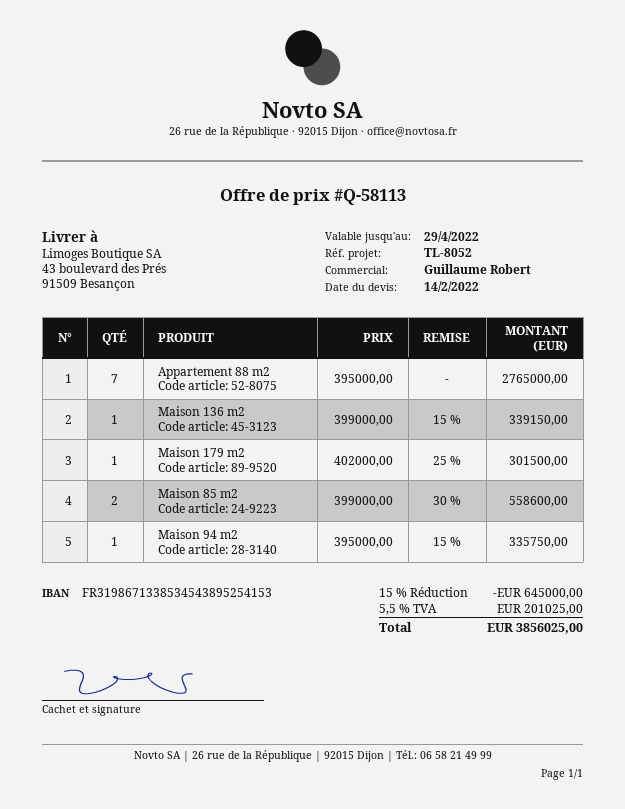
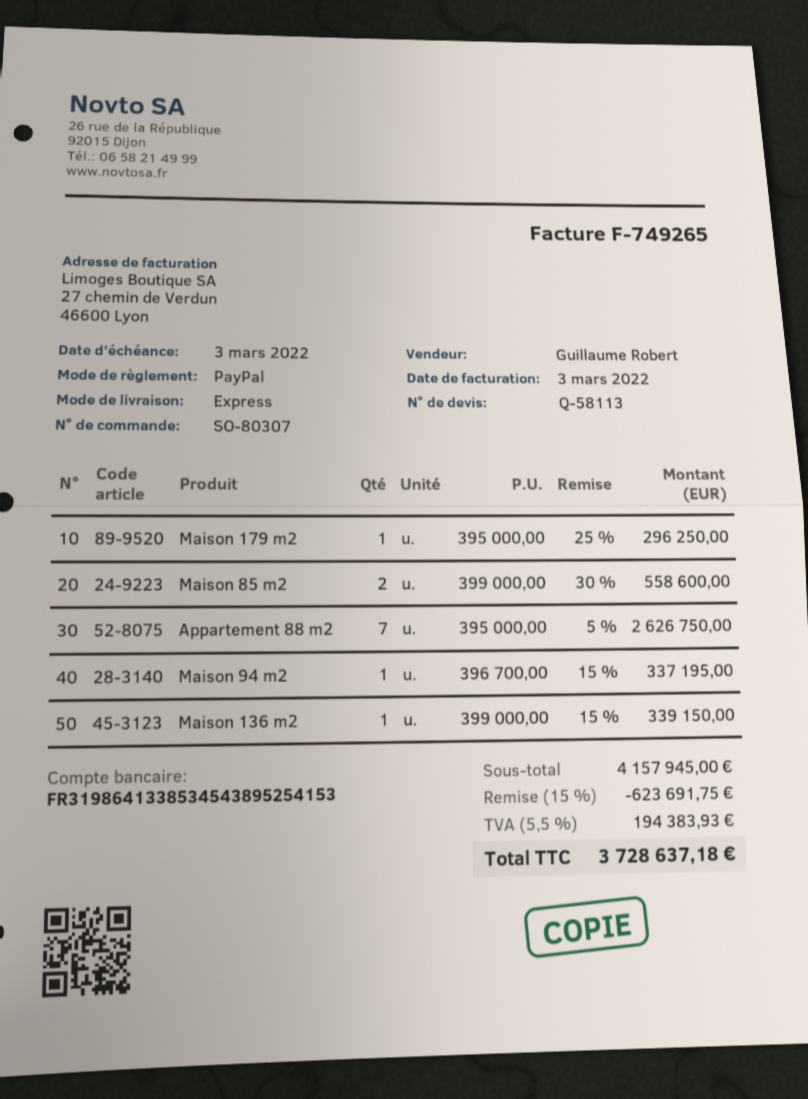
bank account: FR3198671338534543895254153 -> FR3198641338534543895254153
Appartement 88 m2: 7 x 395000.00 = 2765000.00 -> 7 x 395000.00 - 5% = 2626750.00
Maison 179 m2: 1 x 402000.00 - 25% = 301500.00 -> 1 x 395000.00 - 25% = 296250.00
Maison 94 m2: 1 x 395000.00 - 15% = 335750.00 -> 1 x 396700.00 - 15% = 337195.00
discount: 15% = 645000.00 -> 15% = 623691.75
tax: 5.5% = 201025.00 -> 5.5% = 194383.93
total: 3856025.00 -> 3728637.18

